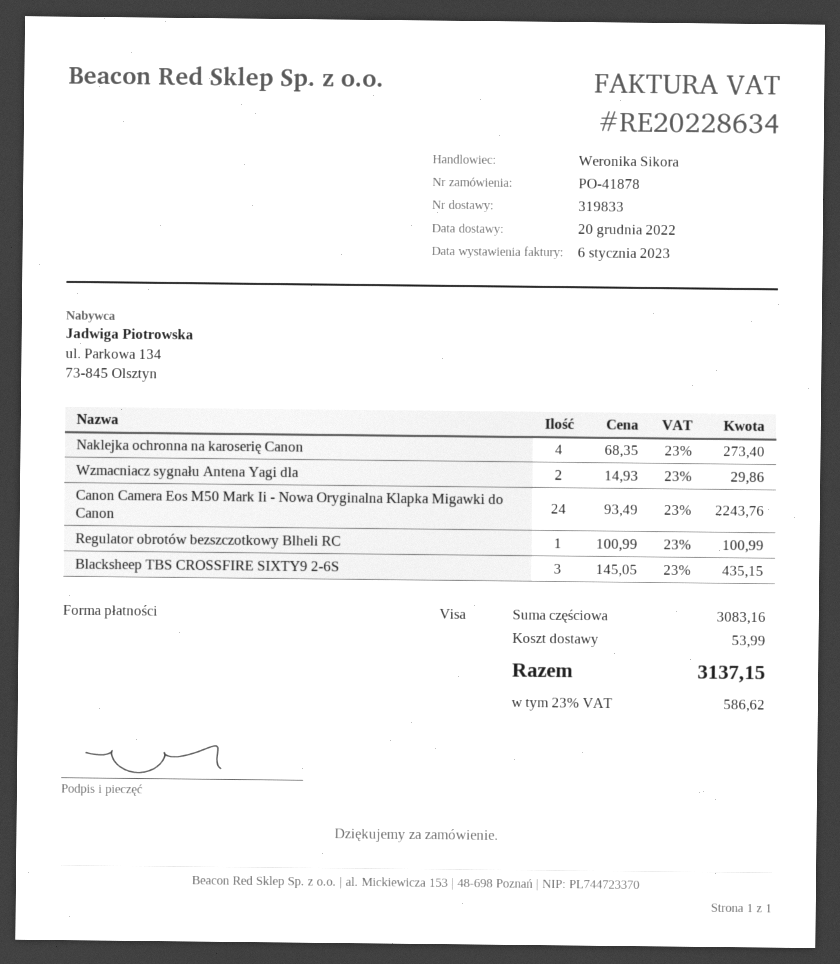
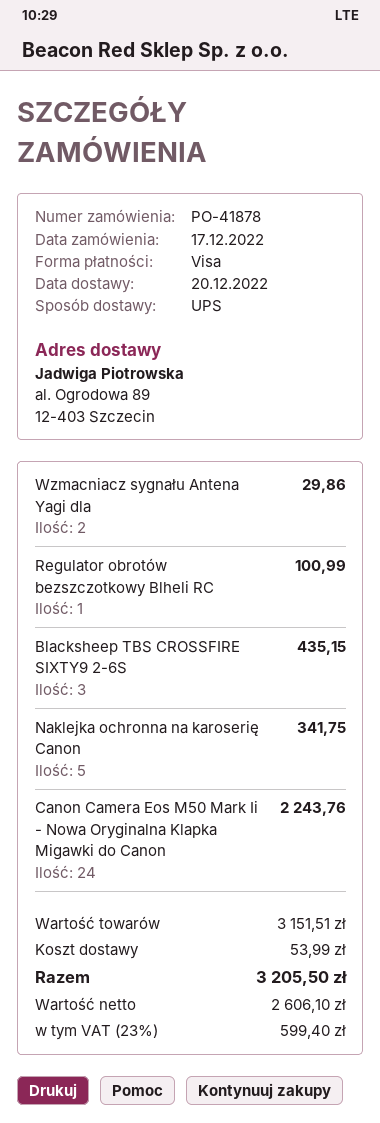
Naklejka ochronna na karoserię Canon: 4 for 273.40 -> 5 for 341.75
subtotal: 3083.16 -> 3151.51
tax: 23% = 586.62 -> 23% = 599.40
total: 3137.15 -> 3205.50

